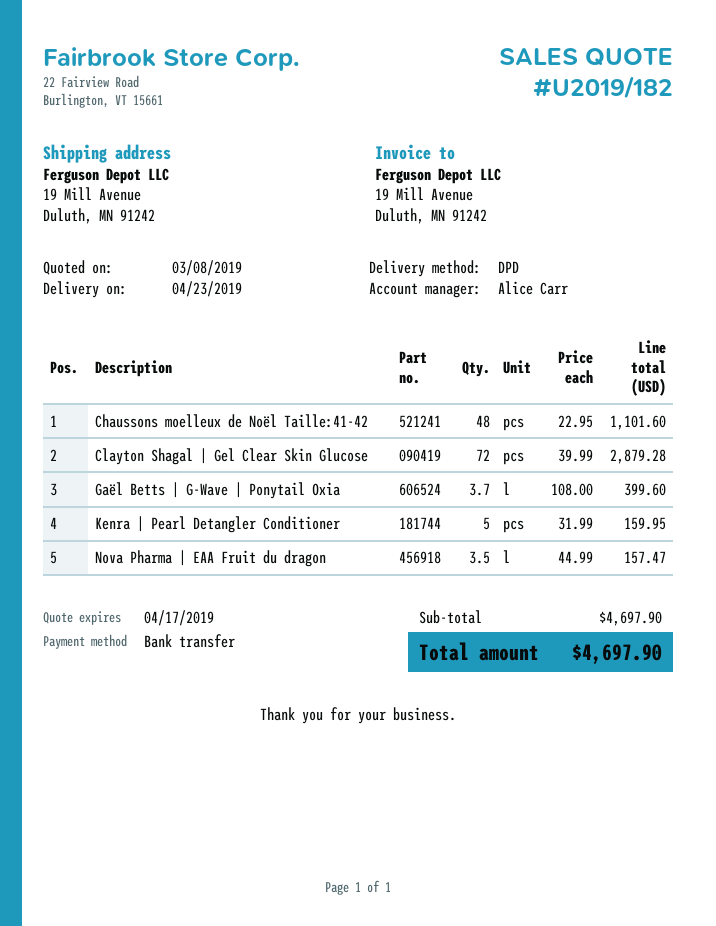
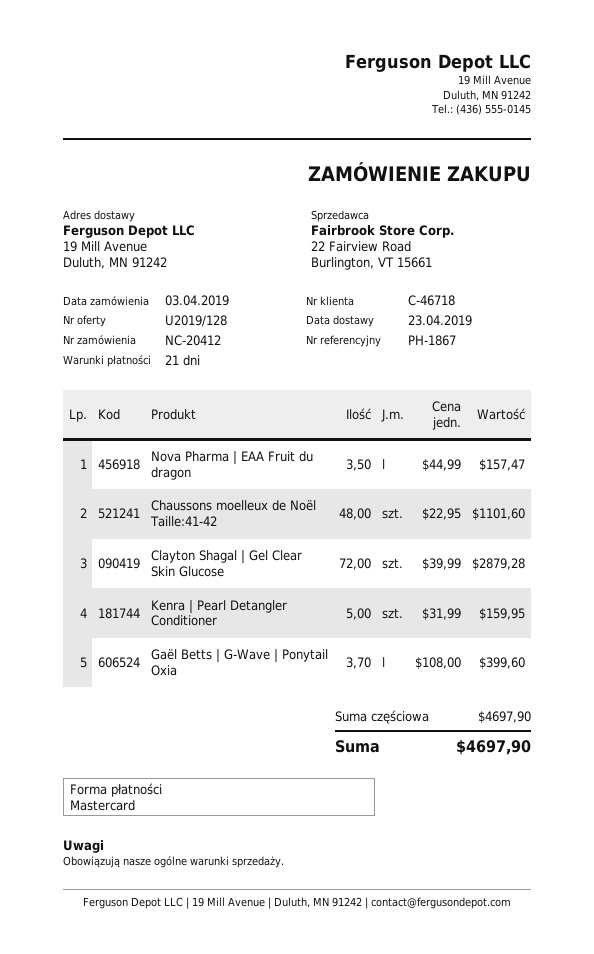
quote number: U2019/182 -> U2019/128
payment method: bank transfer -> Mastercard

